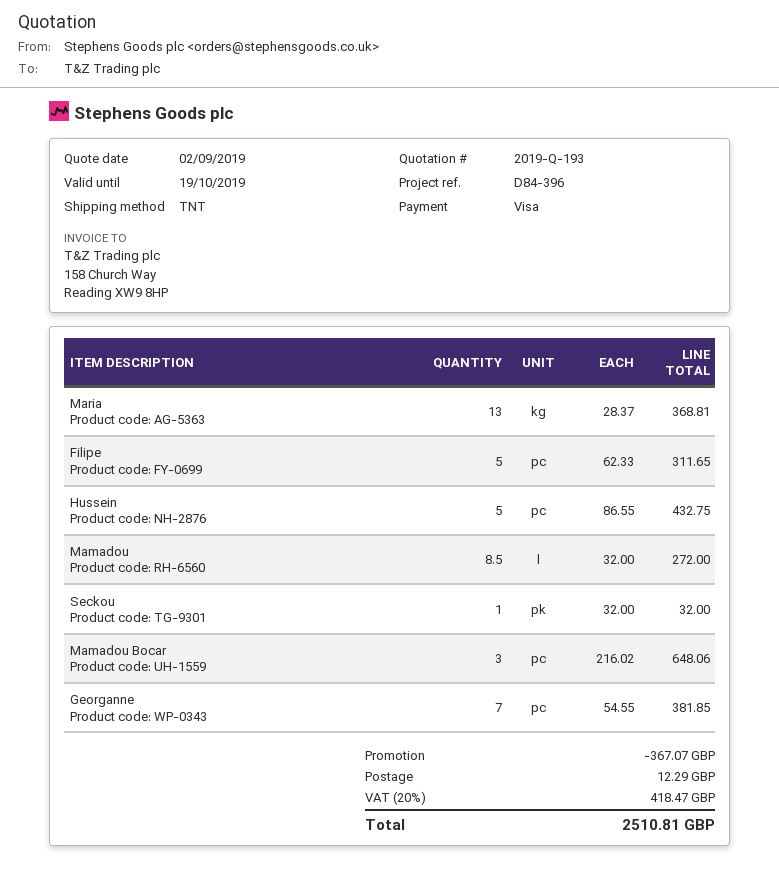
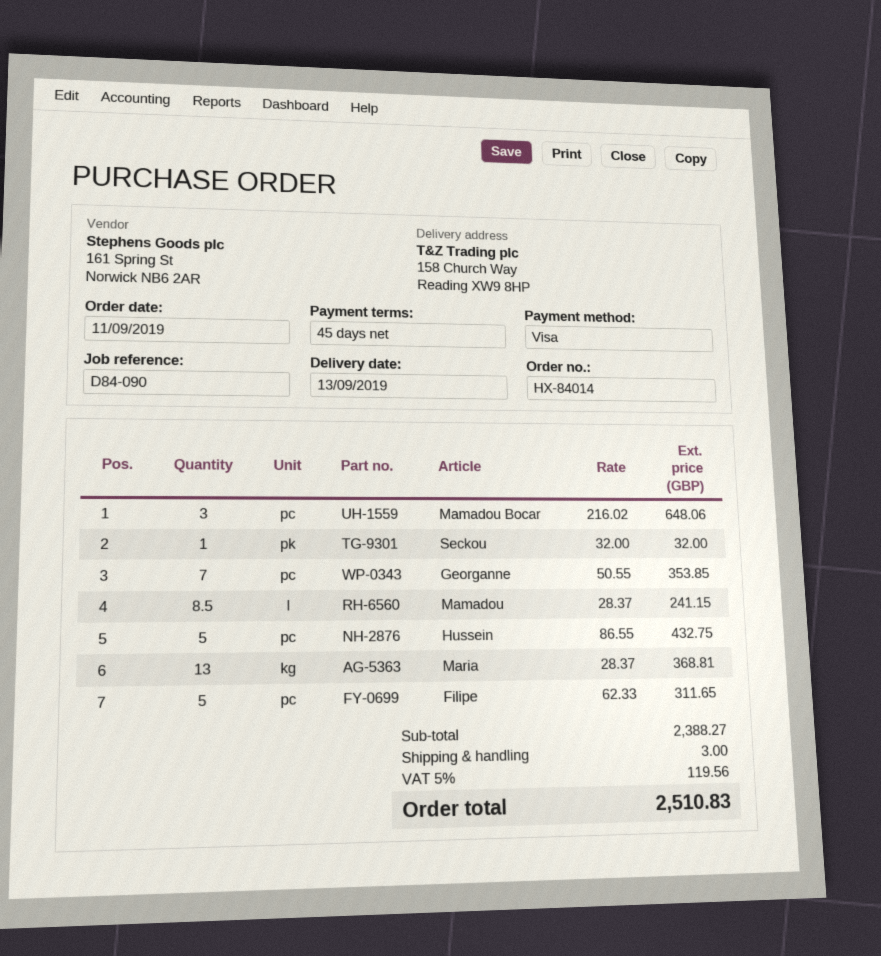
reference: D84-396 -> D84-090
Mamadou: 8.5 x 32.00 = 272.00 -> 8.5 x 28.37 = 241.15
Georganne: 7 x 54.55 = 381.85 -> 7 x 50.55 = 353.85
discount: 367.07 -> none
shipping: 12.29 -> 3.00
tax: 20% = 418.47 -> 5% = 119.56
total: 2510.81 -> 2510.83

